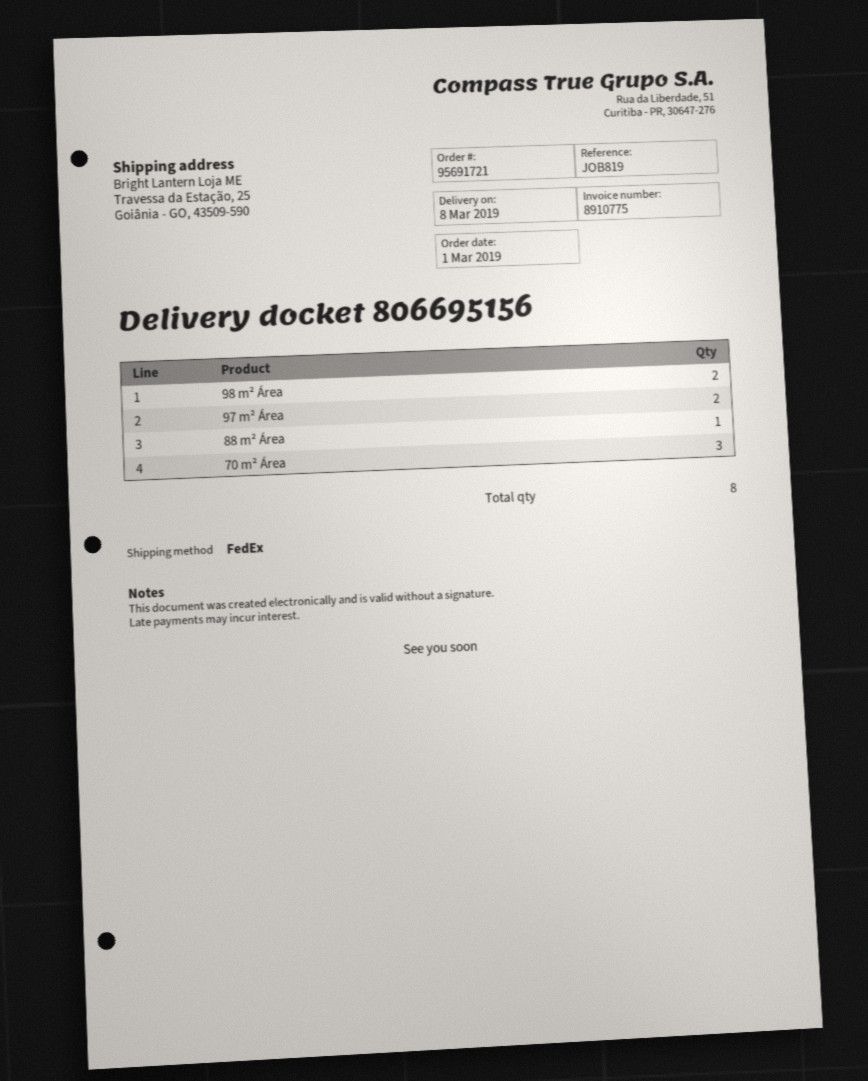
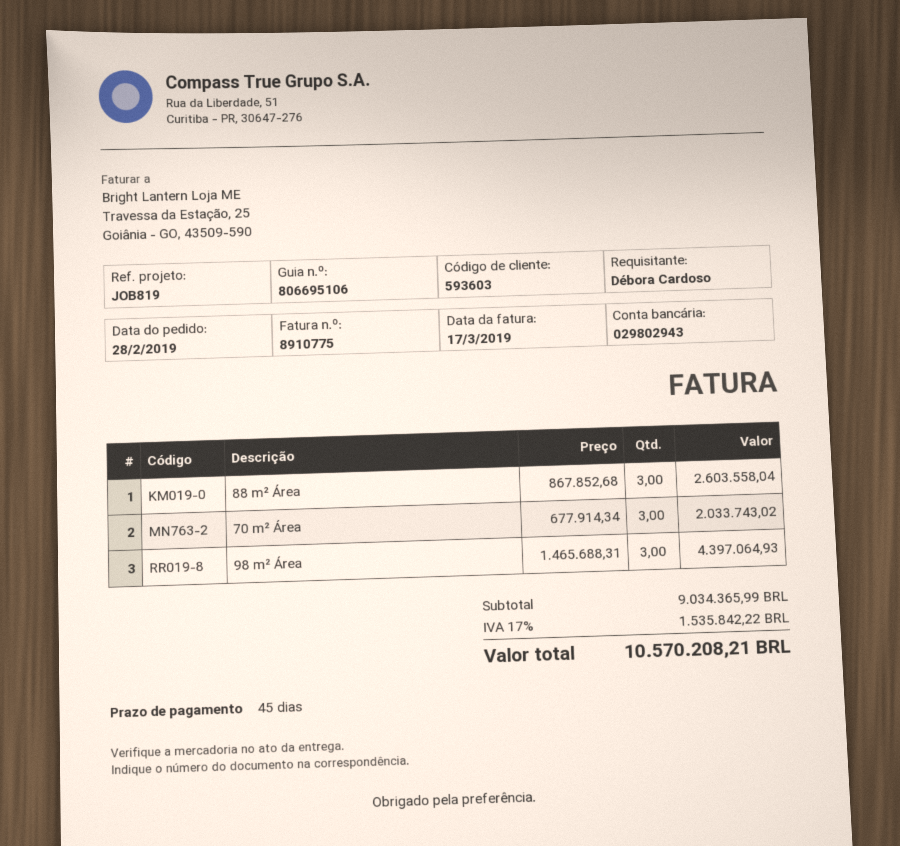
order date: 2019-03-01 -> 2019-02-28
delivery note number: 806695156 -> 806695106
98 m² Área: 2 -> 3
97 m² Área: 2 -> none
88 m² Área: 1 -> 3

